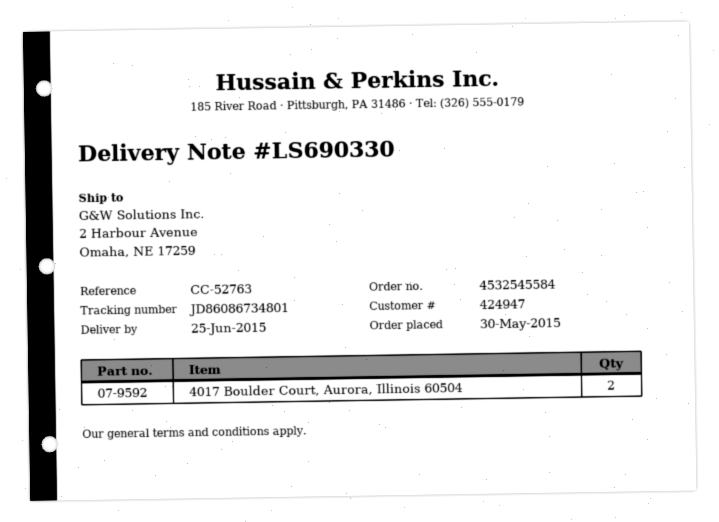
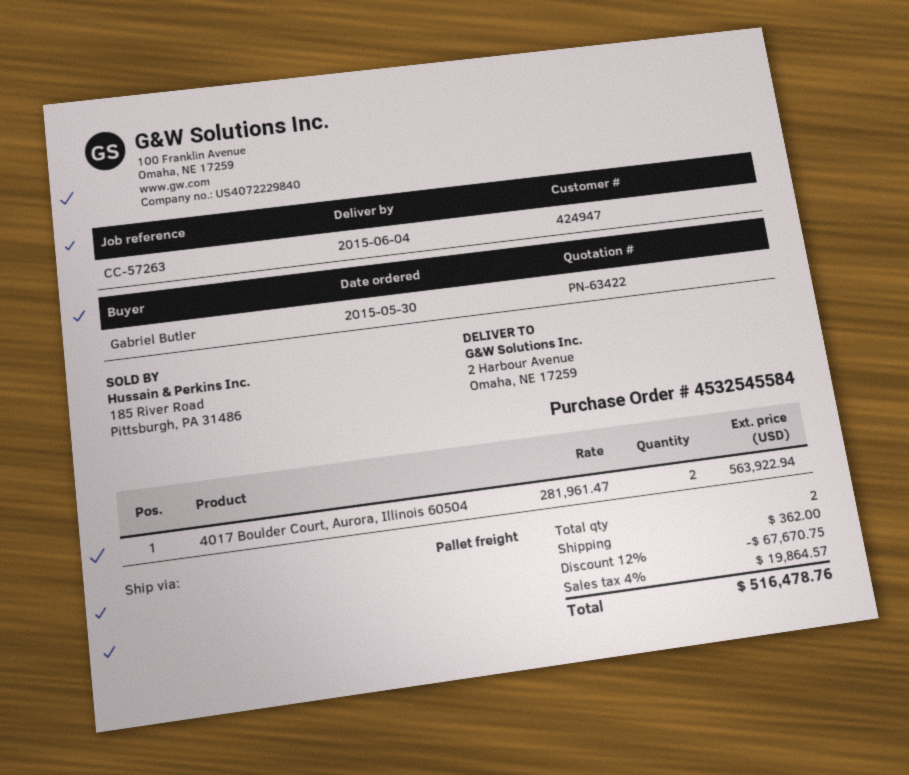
delivery date: 2015-06-25 -> 2015-06-04
reference: CC-52763 -> CC-57263

